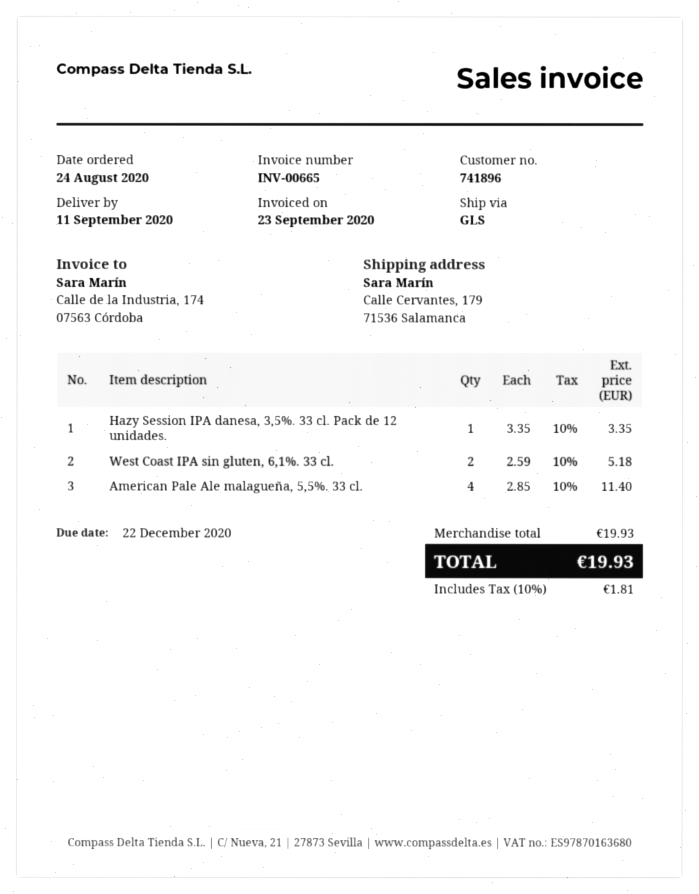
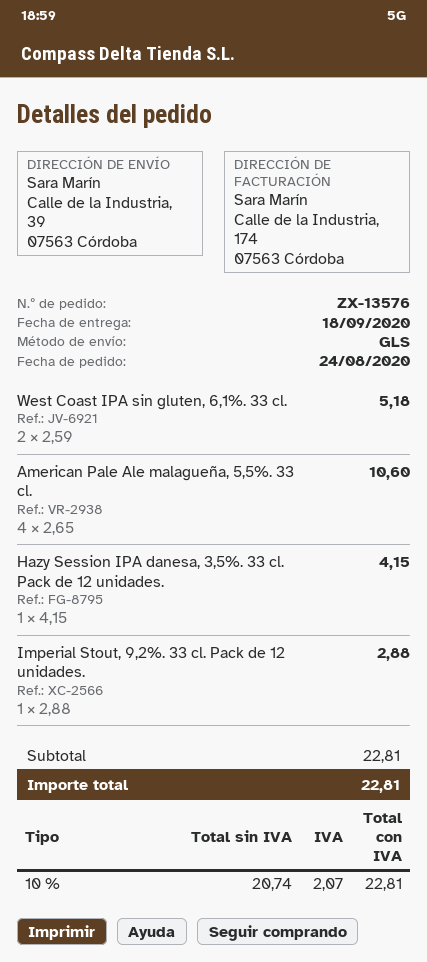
delivery date: 2020-09-11 -> 2020-09-18
ship to: Calle Cervantes, 179, 71536 Salamanca -> Calle de la Industria, 39, 07563 Córdoba
Hazy Session IPA danesa, 3,5%. 33 cl. Pack de 12 unidades.: 1 x 3.35 = 3.35 -> 1 x 4.15 = 4.15
American Pale Ale malagueña, 5,5%. 33 cl.: 4 x 2.85 = 11.40 -> 4 x 2.65 = 10.60
Imperial Stout, 9,2%. 33 cl. Pack de 12 unidades.: none -> 1 x 2.88 = 2.88
subtotal: 19.93 -> 22.81
tax: 10% = 1.81 -> 10% = 2.07
total: 19.93 -> 22.81

